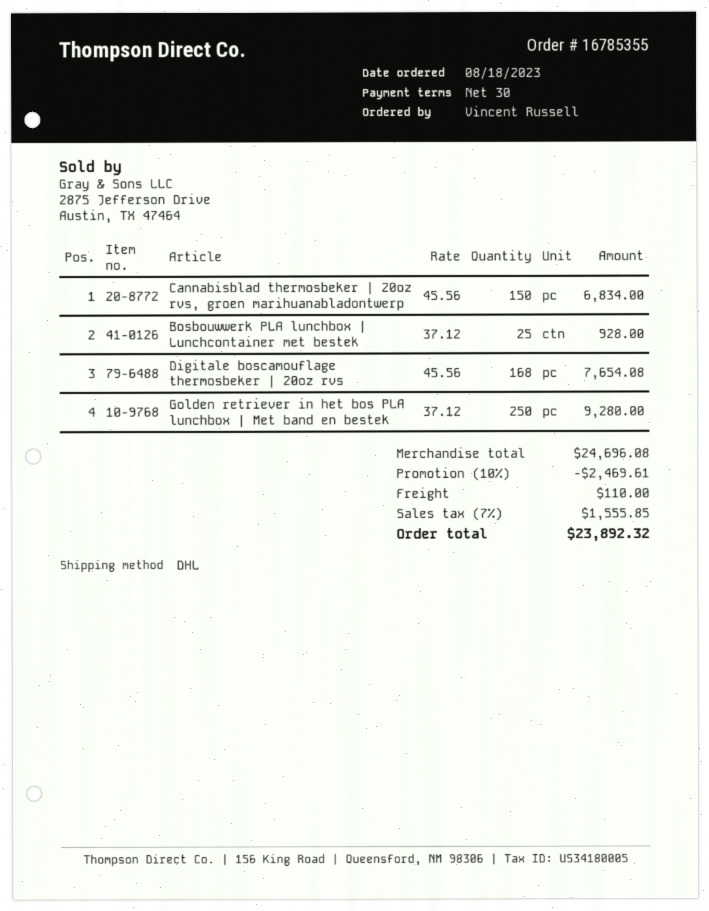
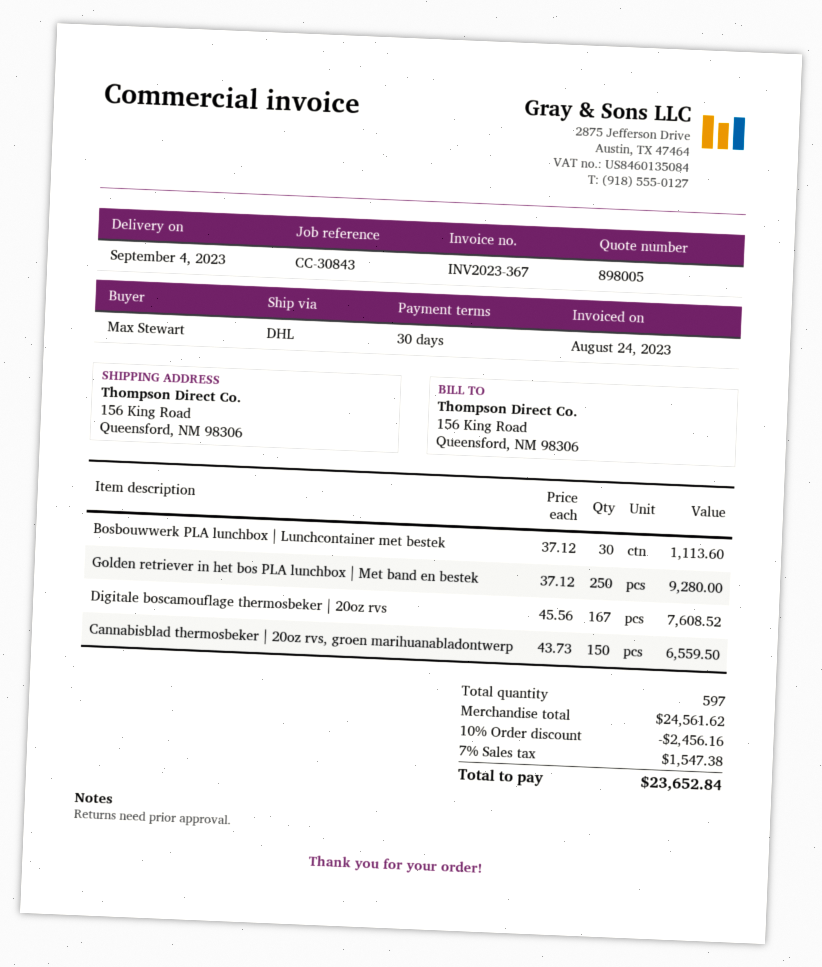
ordered by: Vincent Russell -> Max Stewart
Cannabisblad thermosbeker | 20oz rvs, groen marihuanabladontwerp: 150 x 45.56 = 6834.00 -> 150 x 43.73 = 6559.50
Bosbouwwerk PLA lunchbox | Lunchcontainer met bestek: 25 x 37.12 = 928.00 -> 30 x 37.12 = 1113.60
Digitale boscamouflage thermosbeker | 20oz rvs: 168 x 45.56 = 7654.08 -> 167 x 45.56 = 7608.52
subtotal: 24696.08 -> 24561.62
discount: 10% = 2469.61 -> 10% = 2456.16
shipping: 110.00 -> none
tax: 7% = 1555.85 -> 7% = 1547.38
total: 23892.32 -> 23652.84

